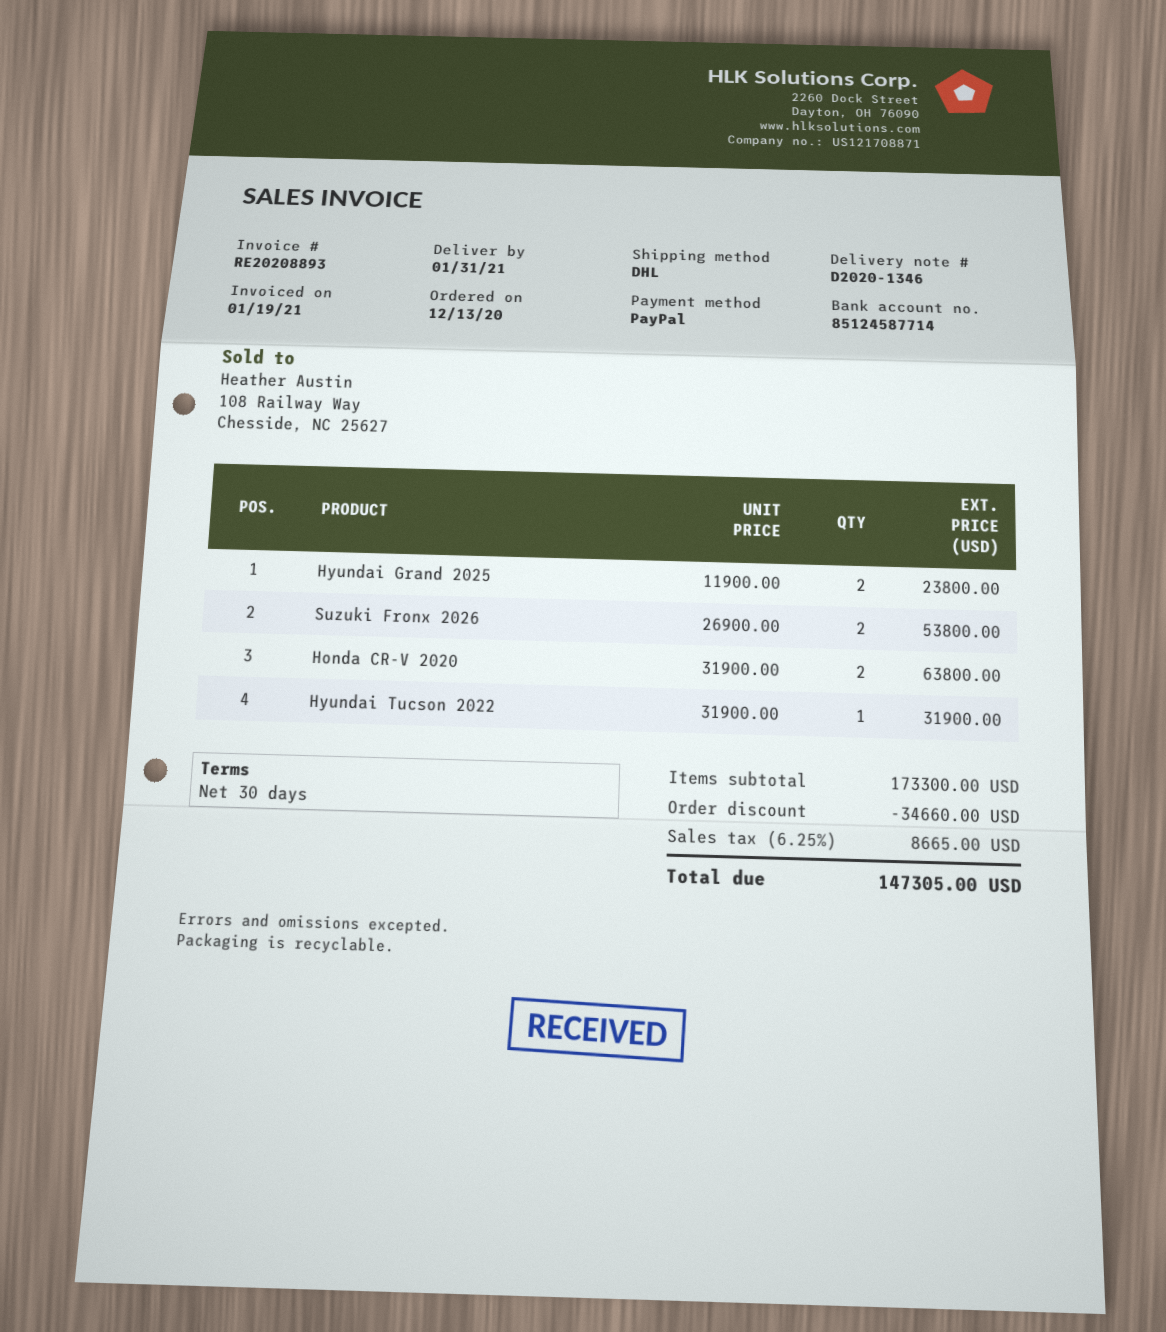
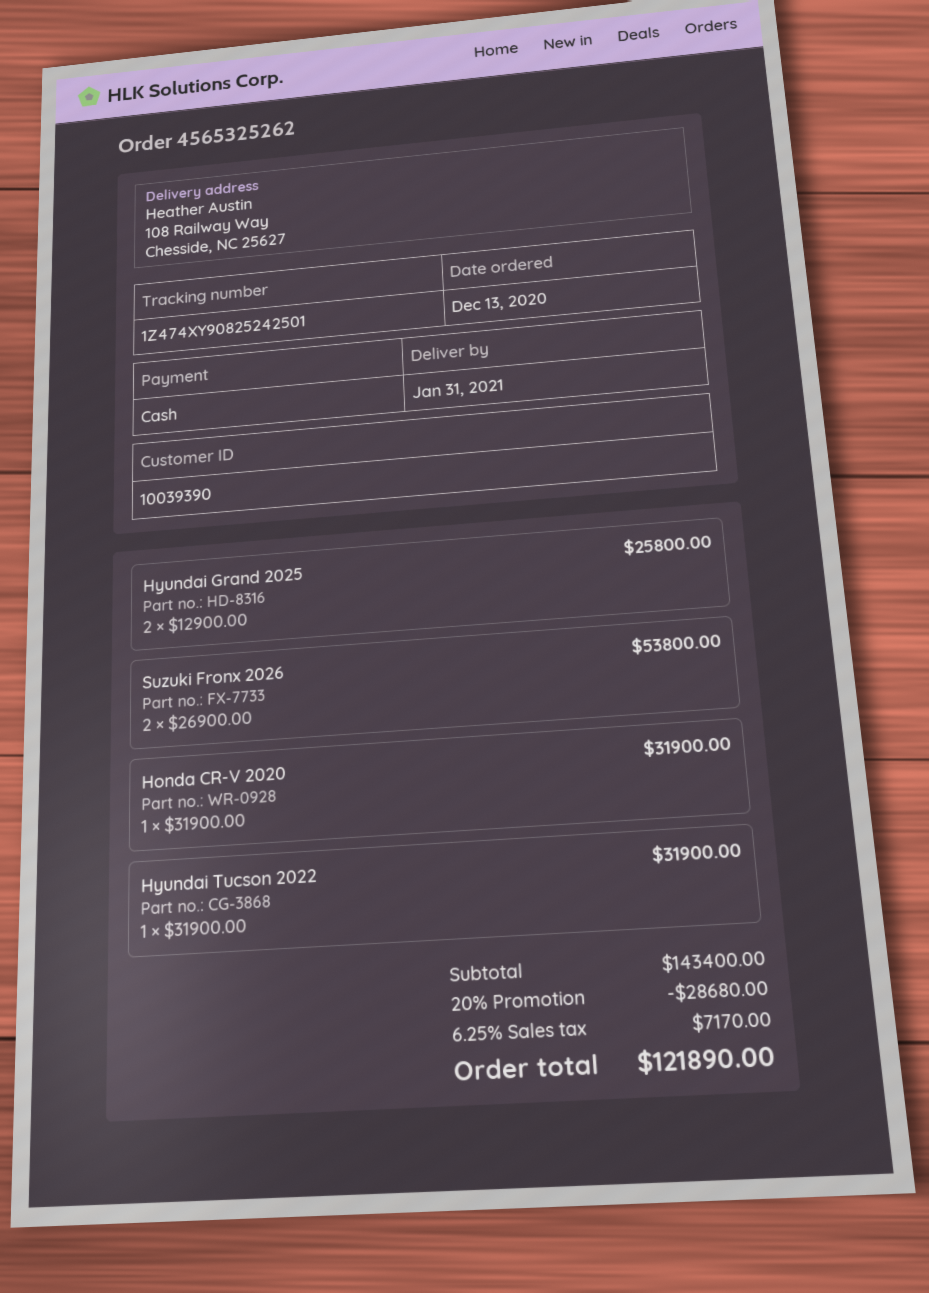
payment method: PayPal -> cash
Hyundai Grand 2025: 2 x 11900.00 = 23800.00 -> 2 x 12900.00 = 25800.00
Honda CR-V 2020: 2 x 31900.00 = 63800.00 -> 1 x 31900.00 = 31900.00
subtotal: 173300.00 -> 143400.00
discount: 34660.00 -> 28680.00
tax: 6.25% = 8665.00 -> 6.25% = 7170.00
total: 147305.00 -> 121890.00

